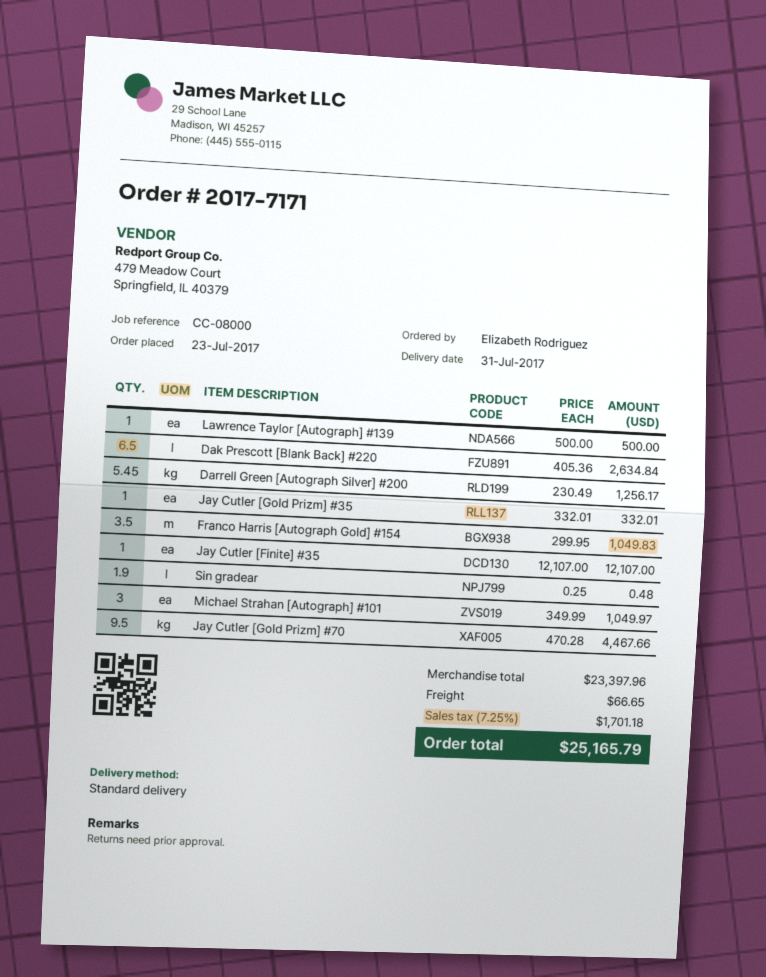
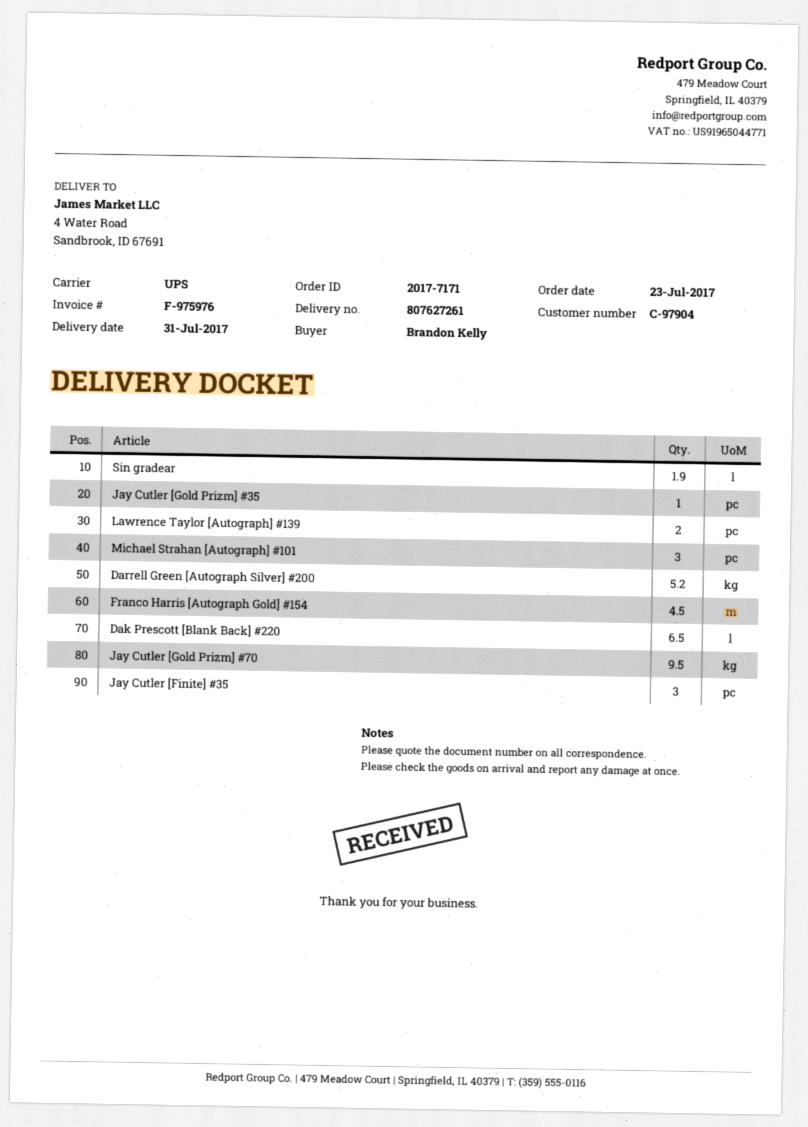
ordered by: Elizabeth Rodriguez -> Brandon Kelly
shipping method: standard -> UPS
Lawrence Taylor [Autograph] #139: 1 -> 2
Darrell Green [Autograph Silver] #200: 5.45 -> 5.2
Franco Harris [Autograph Gold] #154: 3.5 -> 4.5
Jay Cutler [Finite] #35: 1 -> 3

